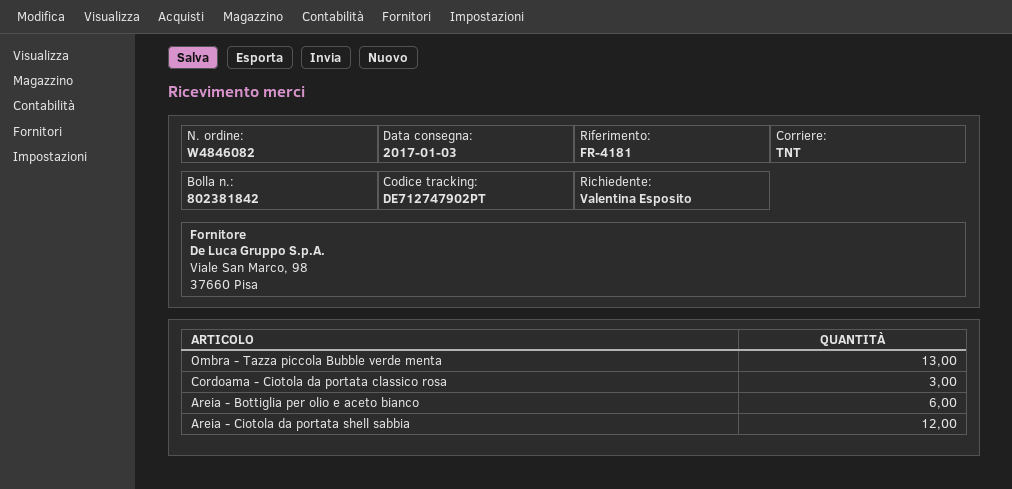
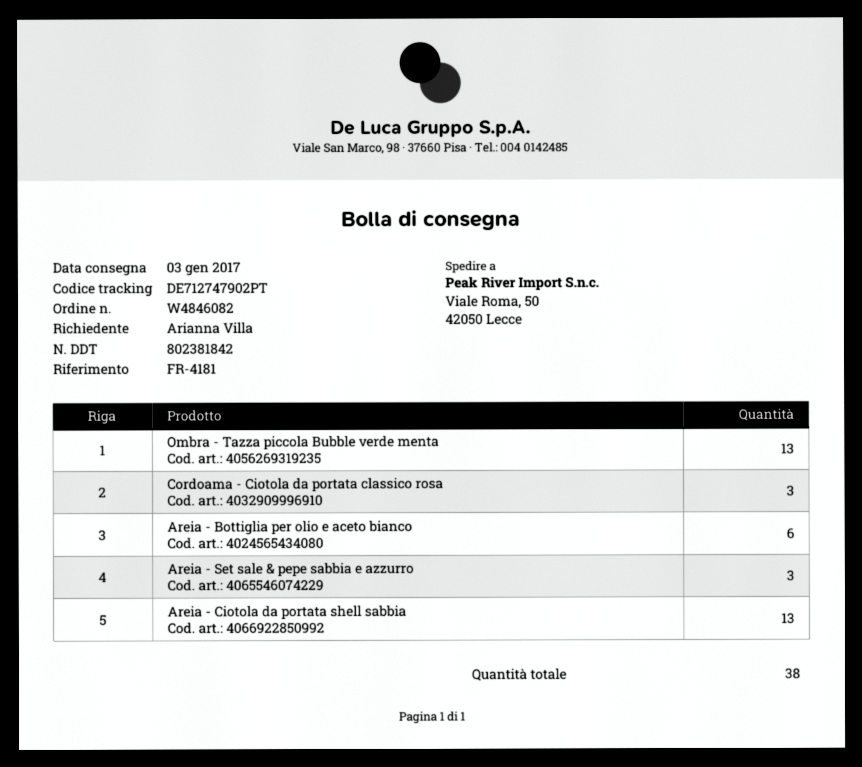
ordered by: Valentina Esposito -> Arianna Villa
Areia - Ciotola da portata shell sabbia: 12 -> 13
Areia - Set sale & pepe sabbia e azzurro: none -> 3

